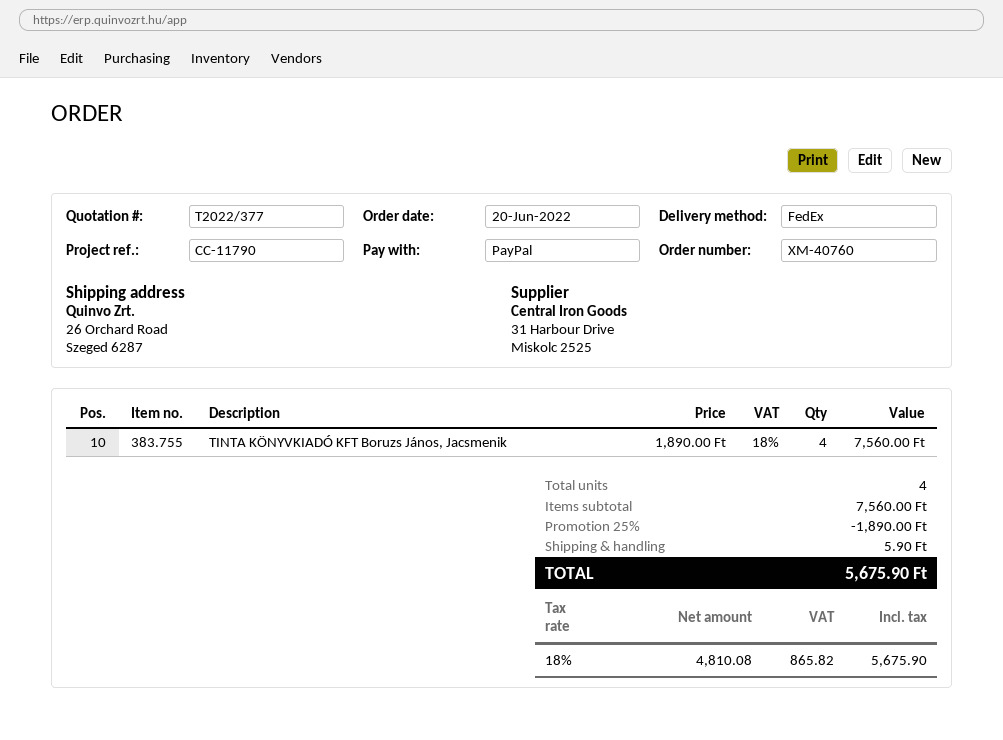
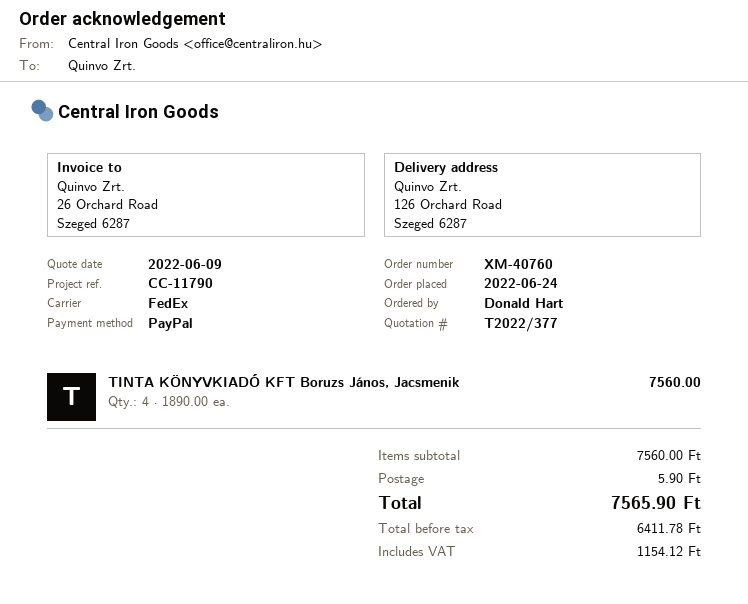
order date: 2022-06-20 -> 2022-06-24
ship to: 26 Orchard Road, Szeged 6287 -> 126 Orchard Road, Szeged 6287
discount: 25% = 1890.00 -> none
net: 4810.08 -> 6411.78
tax: 865.82 -> 1154.12
total: 5675.90 -> 7565.90

